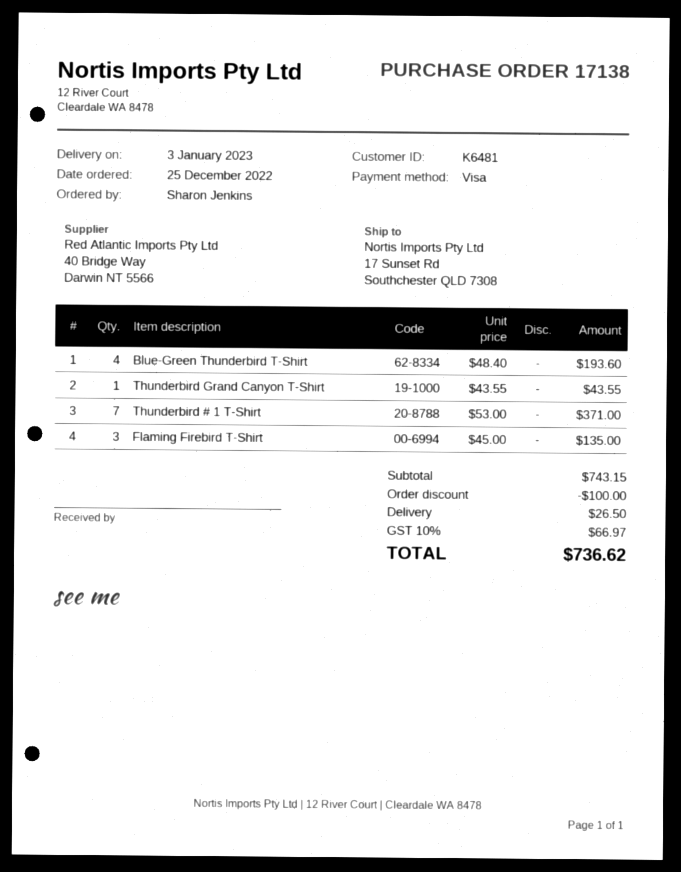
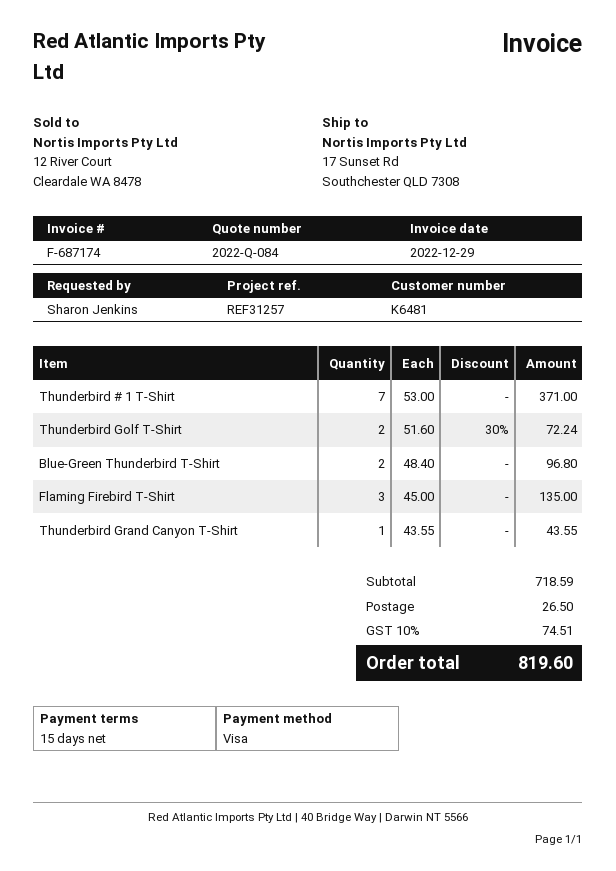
Blue-Green Thunderbird T-Shirt: 4 x 48.40 = 193.60 -> 2 x 48.40 = 96.80
Thunderbird Golf T-Shirt: none -> 2 x 51.60 - 30% = 72.24
subtotal: 743.15 -> 718.59
discount: 100.00 -> none
tax: 10% = 66.97 -> 10% = 74.51
total: 736.62 -> 819.60

